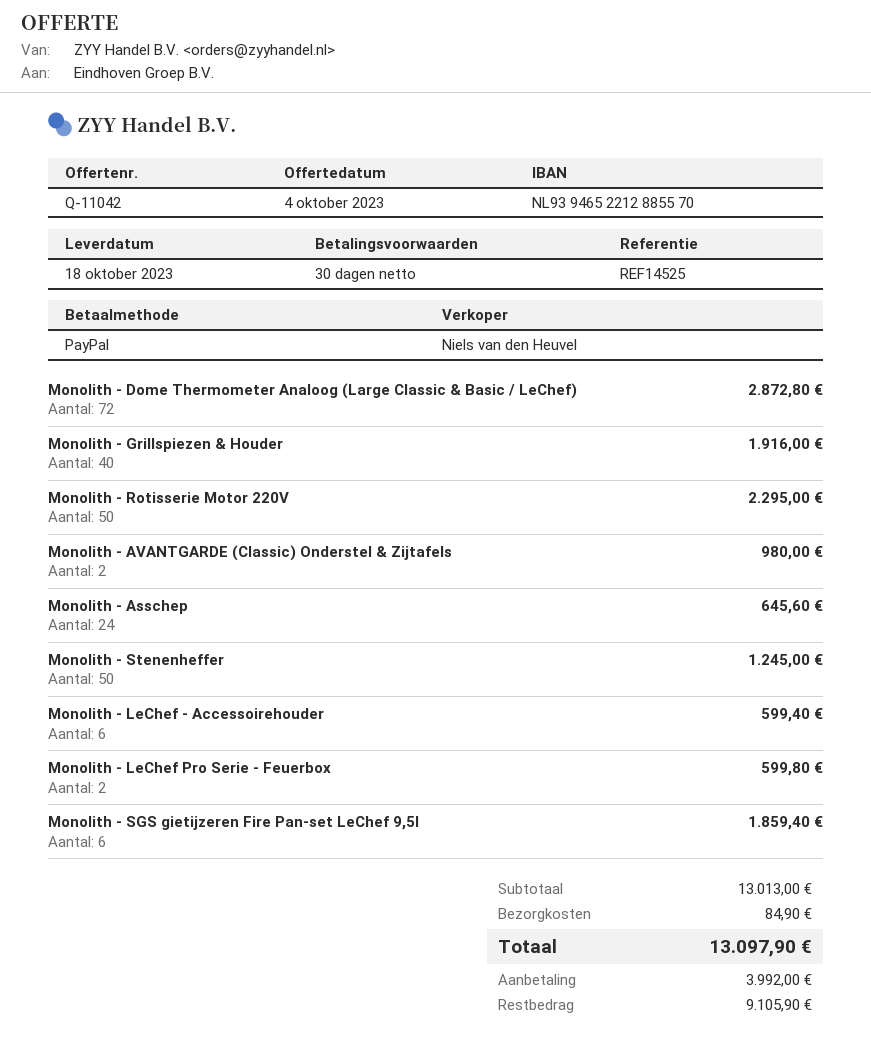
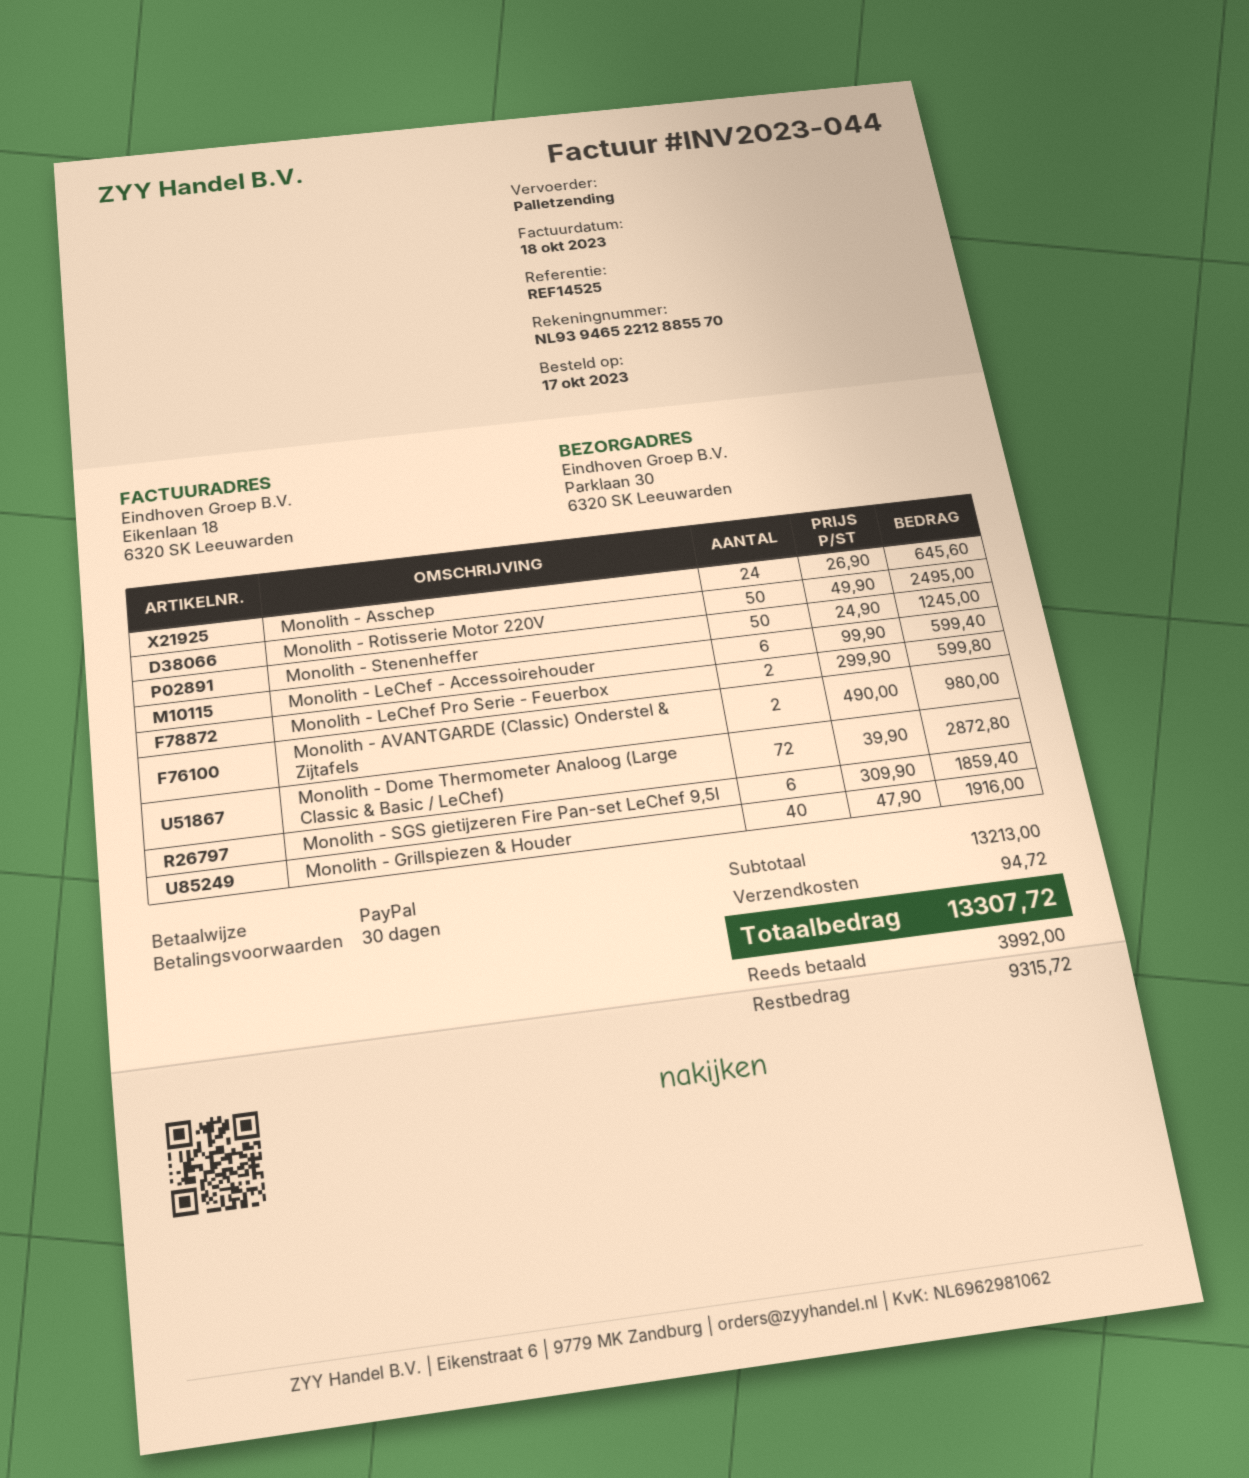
Monolith - Rotisserie Motor 220V: 50 for 2295.00 -> 50 for 2495.00
subtotal: 13013.00 -> 13213.00
shipping: 84.90 -> 94.72
total: 13097.90 -> 13307.72
balance: 9105.90 -> 9315.72

